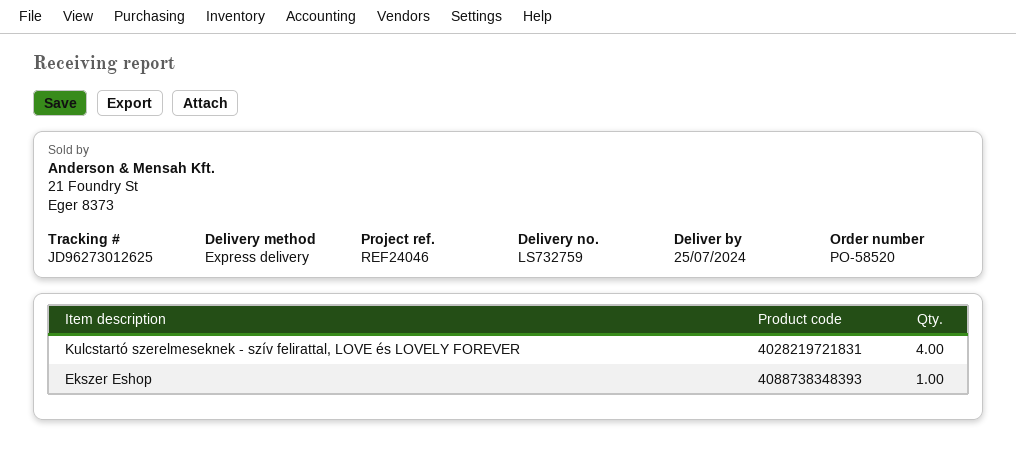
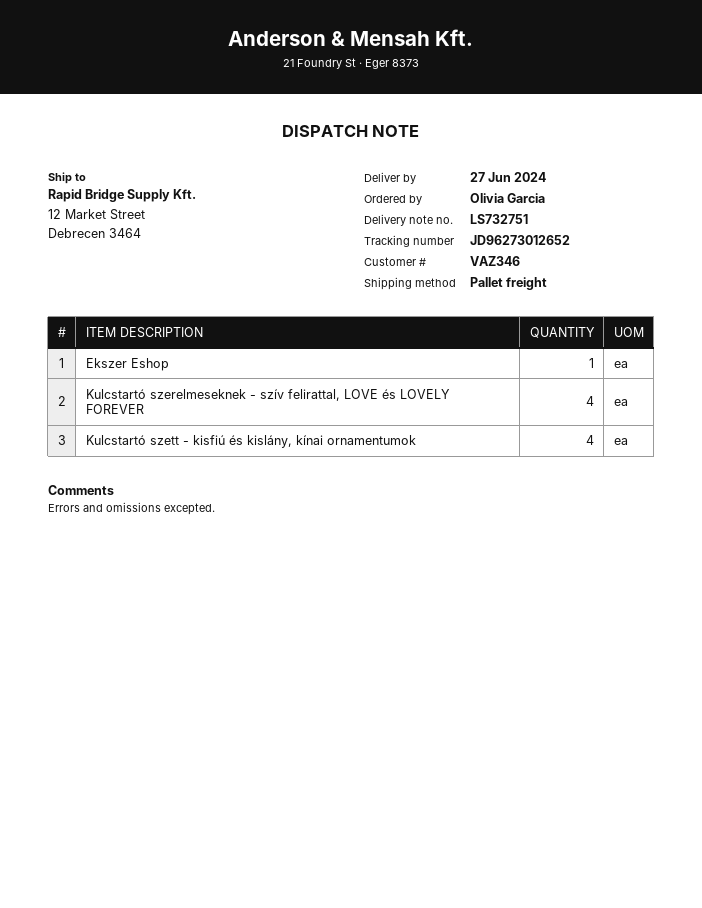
delivery note number: LS732759 -> LS732751
delivery date: 2024-07-25 -> 2024-06-27
shipping method: express -> pallet freight
tracking number: JD96273012625 -> JD96273012652
Kulcstartó szett - kisfiú és kislány, kínai ornamentumok: none -> 4

